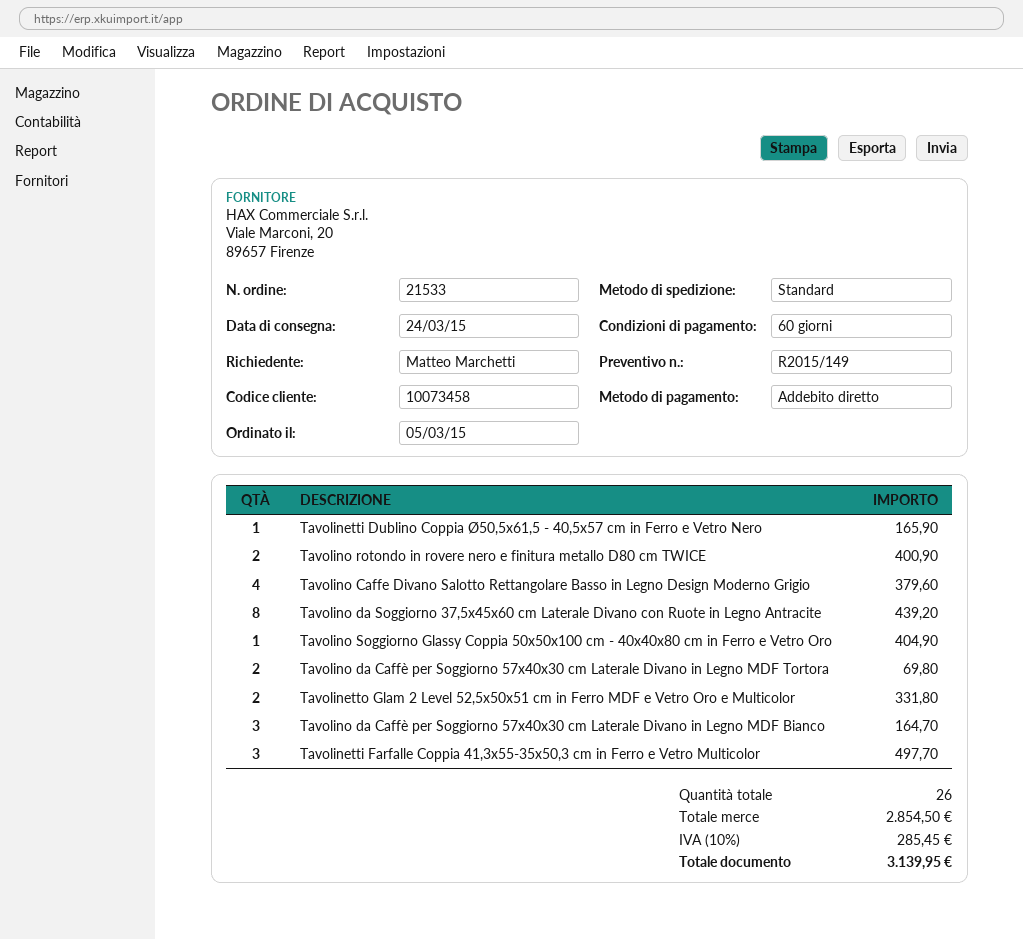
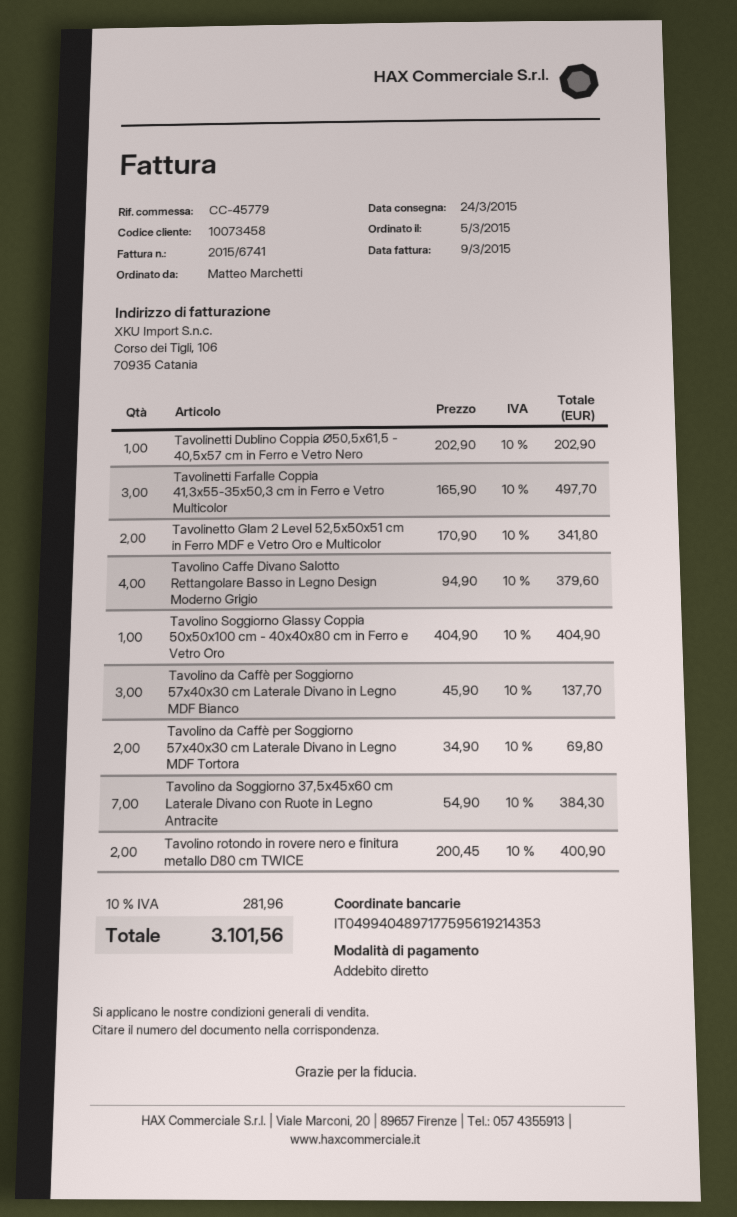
Tavolinetti Dublino Coppia Ø50,5x61,5 - 40,5x57 cm in Ferro e Vetro Nero: 1 for 165.90 -> 1 for 202.90
Tavolino da Soggiorno 37,5x45x60 cm Laterale Divano con Ruote in Legno Antracite: 8 for 439.20 -> 7 for 384.30
Tavolinetto Glam 2 Level 52,5x50x51 cm in Ferro MDF e Vetro Oro e Multicolor: 2 for 331.80 -> 2 for 341.80
Tavolino da Caffè per Soggiorno 57x40x30 cm Laterale Divano in Legno MDF Bianco: 3 for 164.70 -> 3 for 137.70
tax: 10% = 285.45 -> 10% = 281.96
total: 3139.95 -> 3101.56

